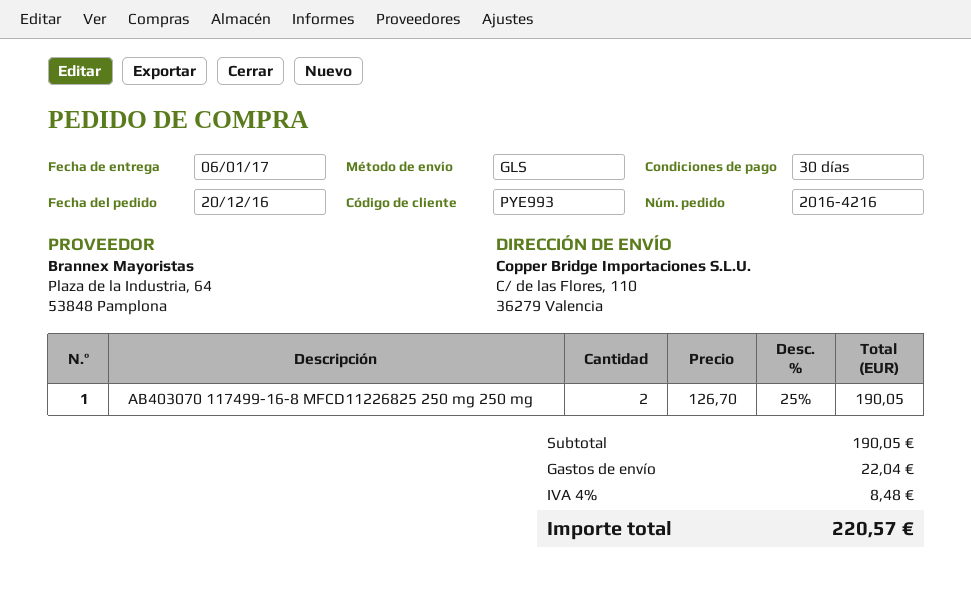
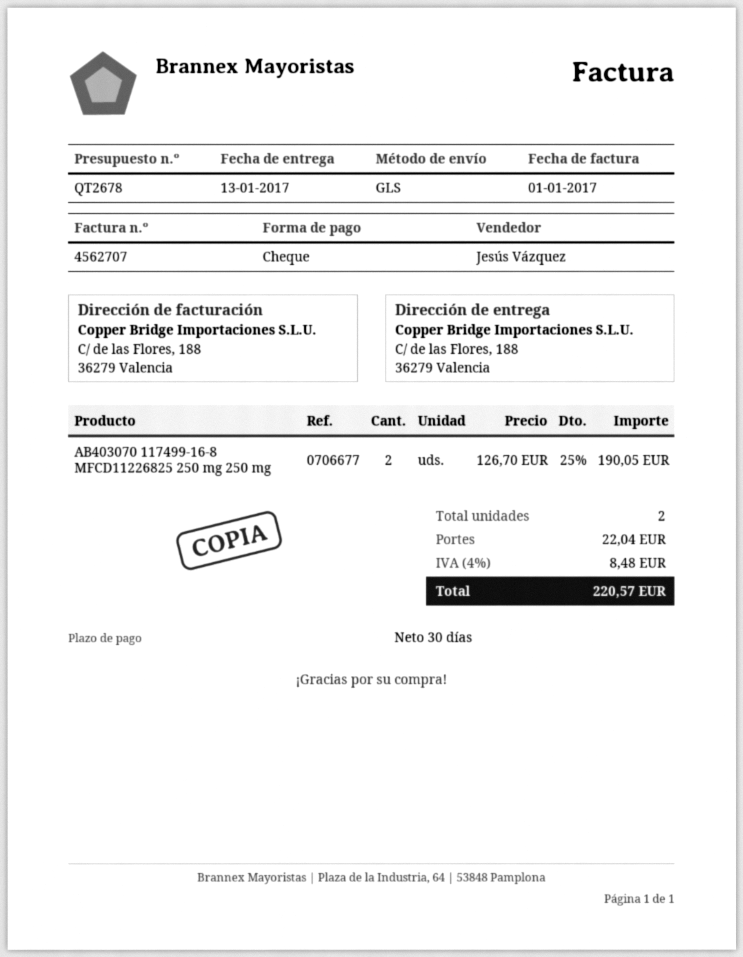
delivery date: 2017-01-06 -> 2017-01-13
ship to: C/ de las Flores, 110, 36279 Valencia -> C/ de las Flores, 188, 36279 Valencia

